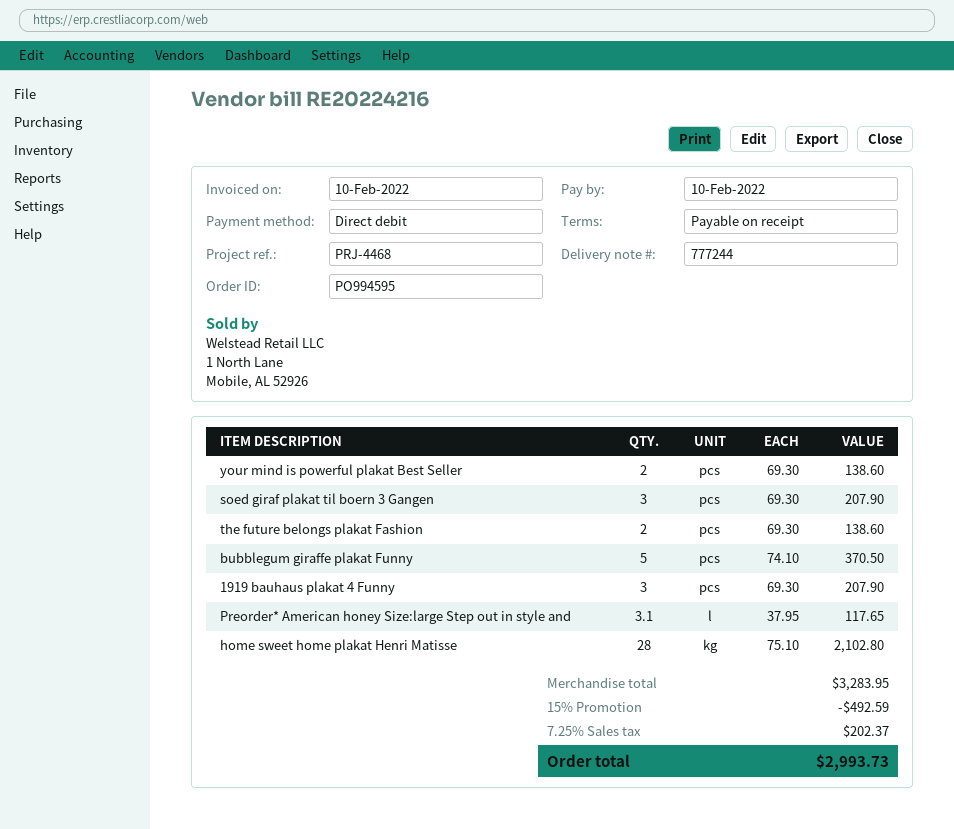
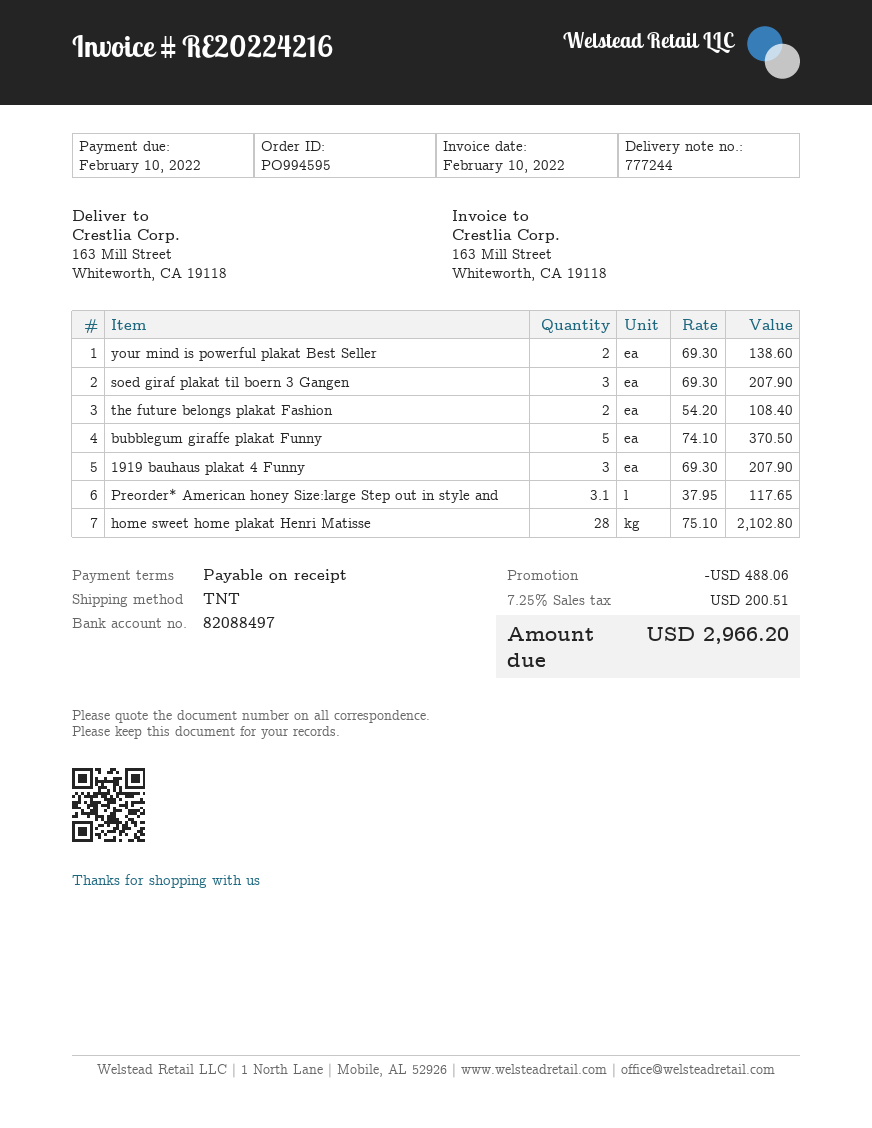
the future belongs plakat Fashion: 2 x 69.30 = 138.60 -> 2 x 54.20 = 108.40
discount: 492.59 -> 488.06
tax: 7.25% = 202.37 -> 7.25% = 200.51
total: 2993.73 -> 2966.20

